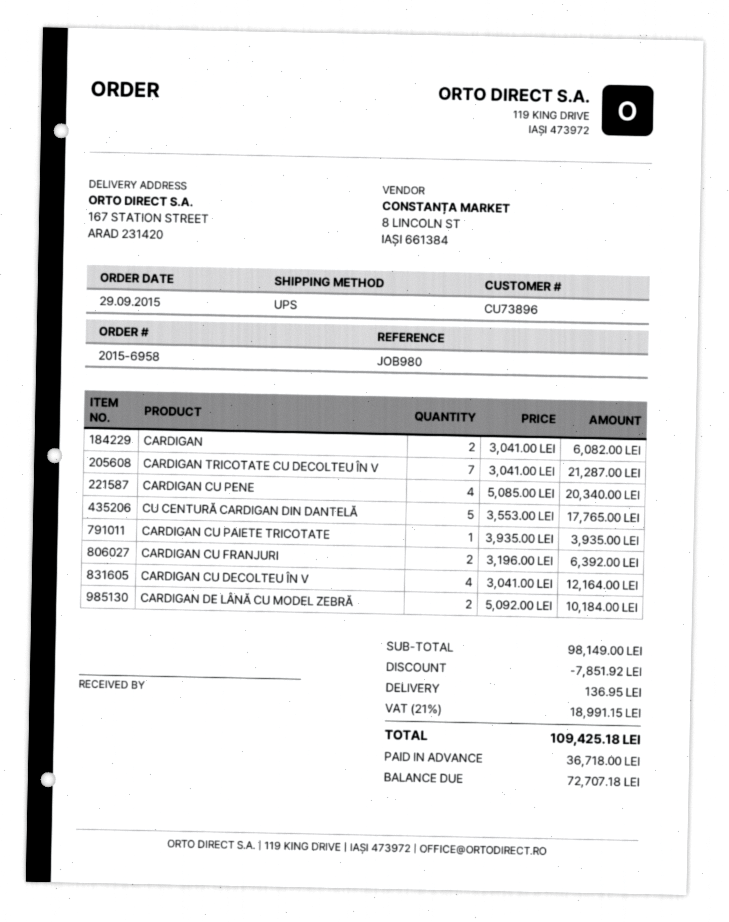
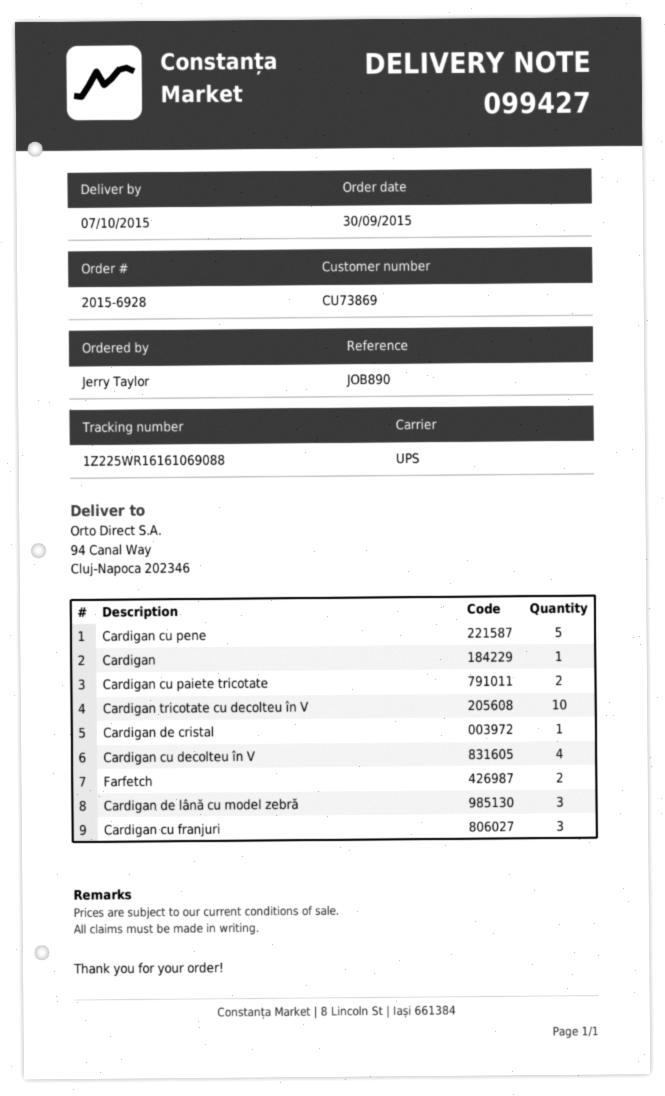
order number: 2015-6958 -> 2015-6928
order date: 2015-09-29 -> 2015-09-30
customer number: CU73896 -> CU73869
reference: JOB980 -> JOB890
ship to: 167 STATION STREET, ARAD 231420 -> 94 Canal Way, Cluj-Napoca 202346
CARDIGAN: 2 -> 1
CARDIGAN TRICOTATE CU DECOLTEU ÎN V: 7 -> 10
CARDIGAN CU PENE: 4 -> 5
CU CENTURĂ CARDIGAN DIN DANTELĂ: 5 -> none
CARDIGAN CU PAIETE TRICOTATE: 1 -> 2
CARDIGAN CU FRANJURI: 2 -> 3
CARDIGAN DE LÂNĂ CU MODEL ZEBRĂ: 2 -> 3
Cardigan de cristal: none -> 1
Farfetch: none -> 2

